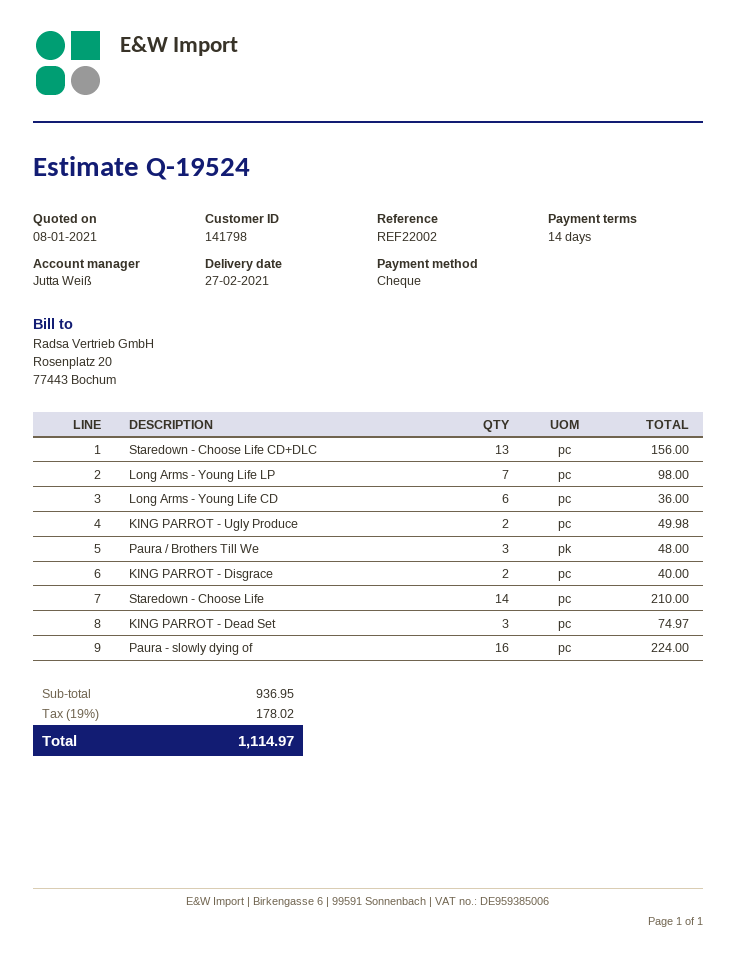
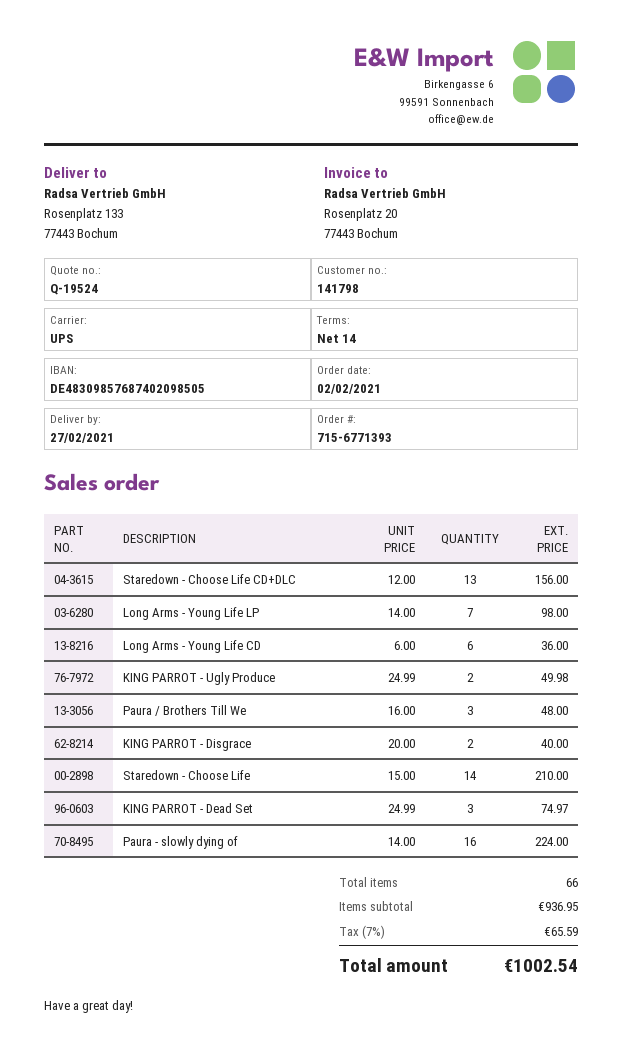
tax: 19% = 178.02 -> 7% = 65.59
total: 1114.97 -> 1002.54

